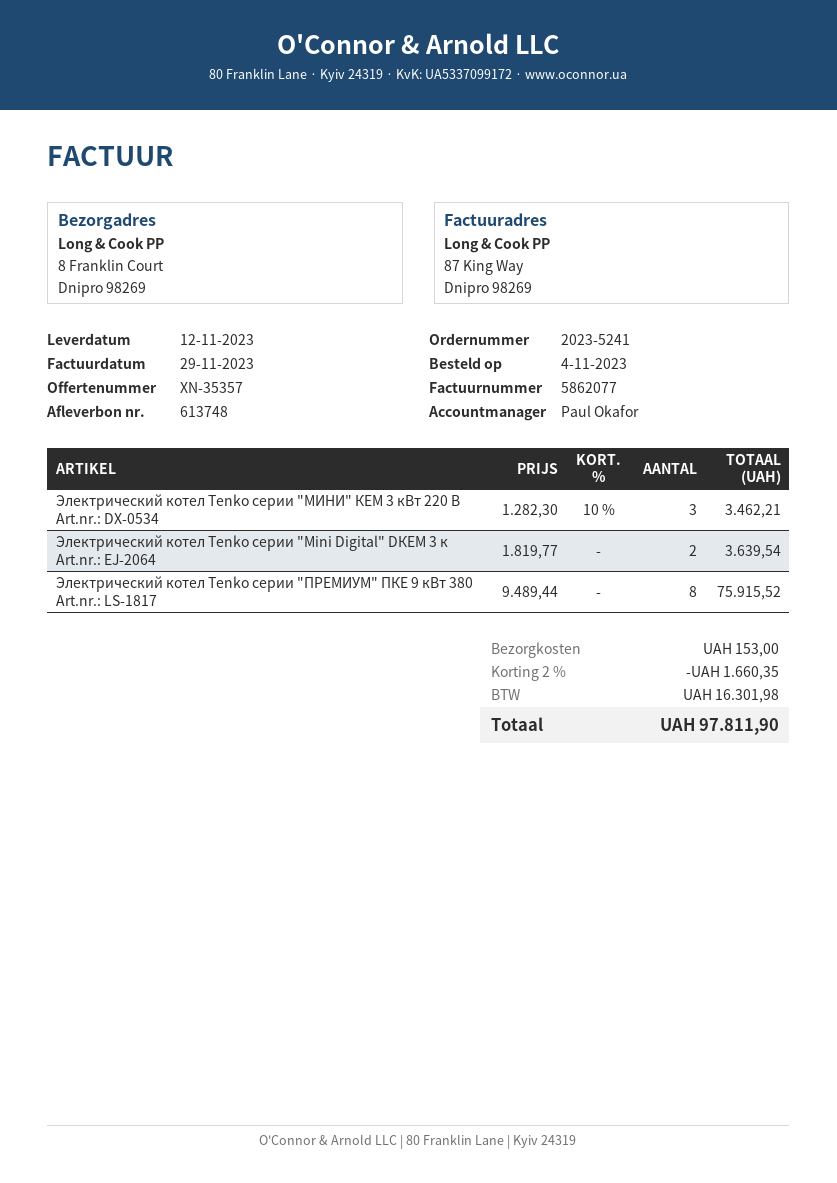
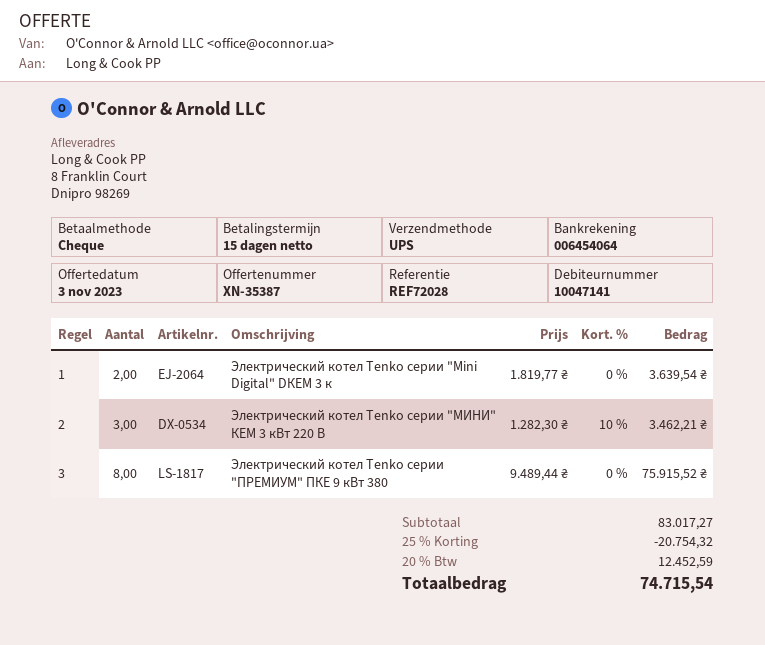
quote number: XN-35357 -> XN-35387
discount: 2% = 1660.35 -> 25% = 20754.32
shipping: 153.00 -> none
tax: 16301.98 -> 12452.59
total: 97811.90 -> 74715.54

